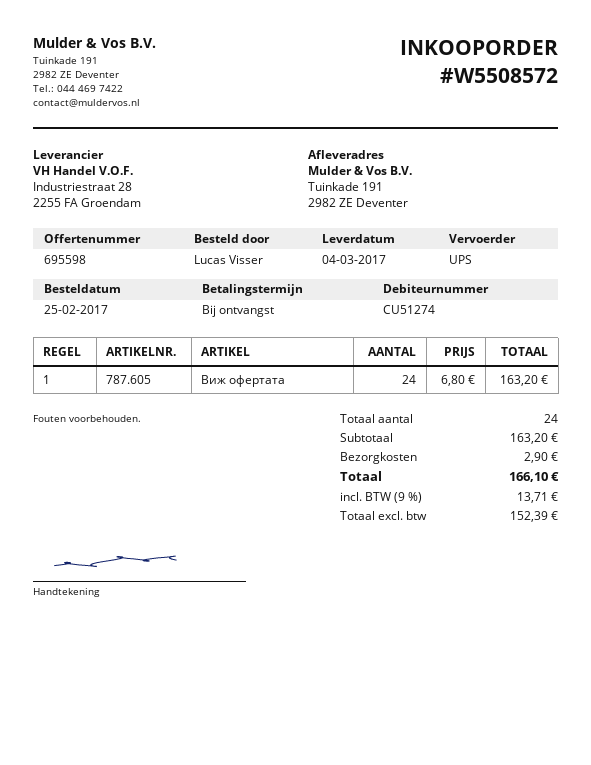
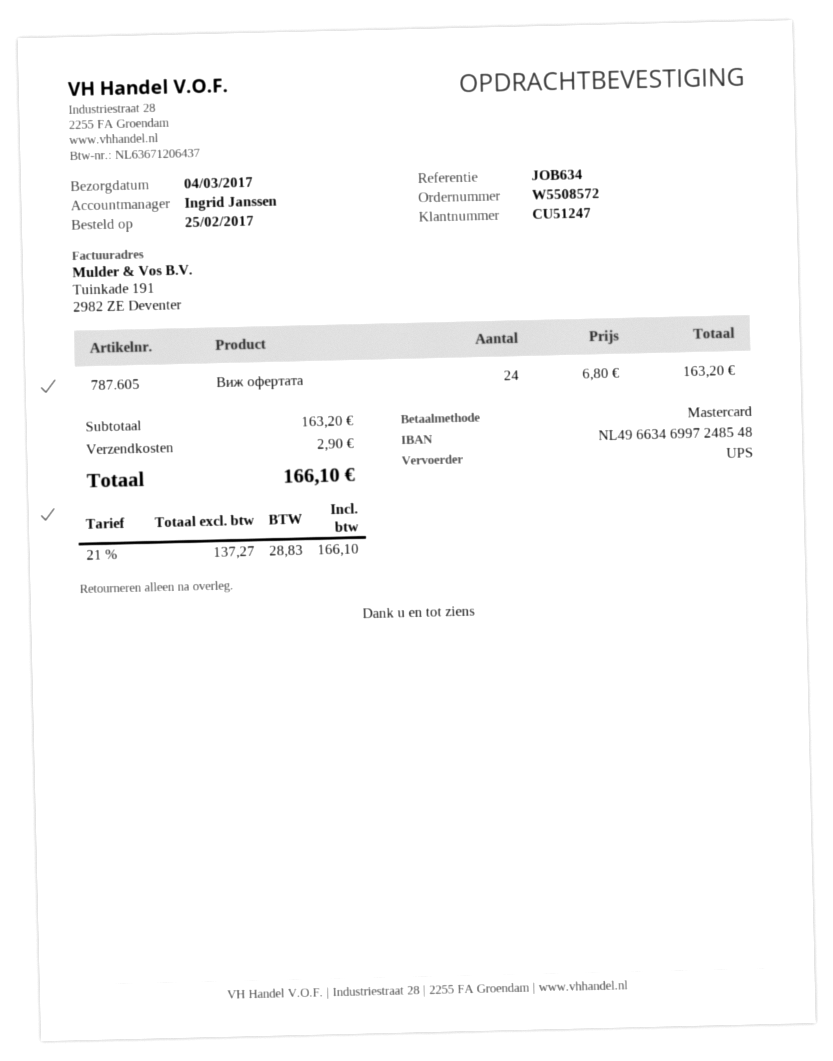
customer number: CU51274 -> CU51247
net: 152.39 -> 137.27
tax: 9% = 13.71 -> 21% = 28.83

